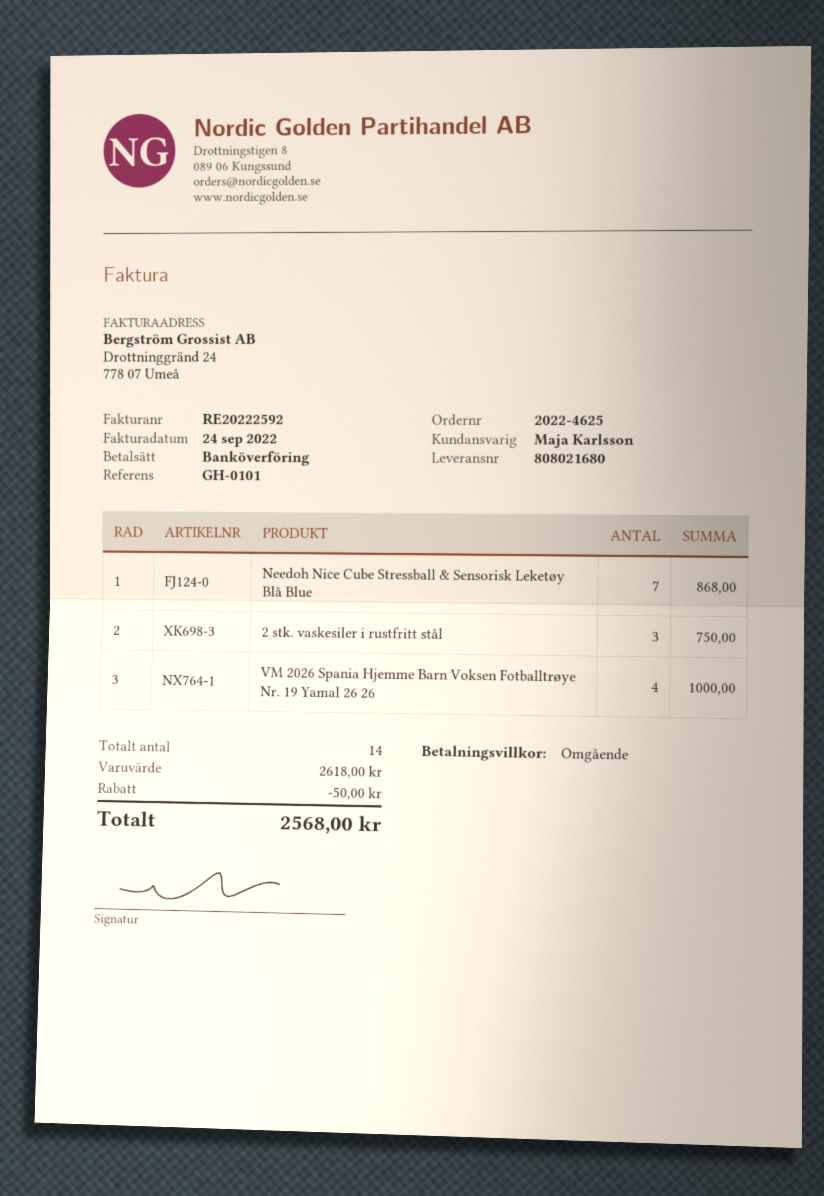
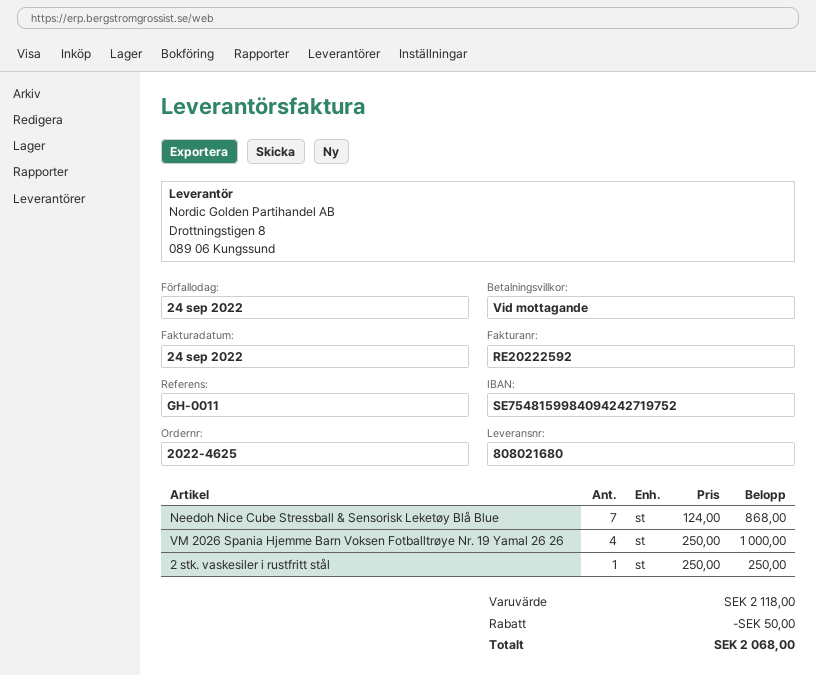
reference: GH-0101 -> GH-0011
2 stk. vaskesiler i rustfritt stål: 3 for 750.00 -> 1 for 250.00
subtotal: 2618.00 -> 2118.00
total: 2568.00 -> 2068.00

